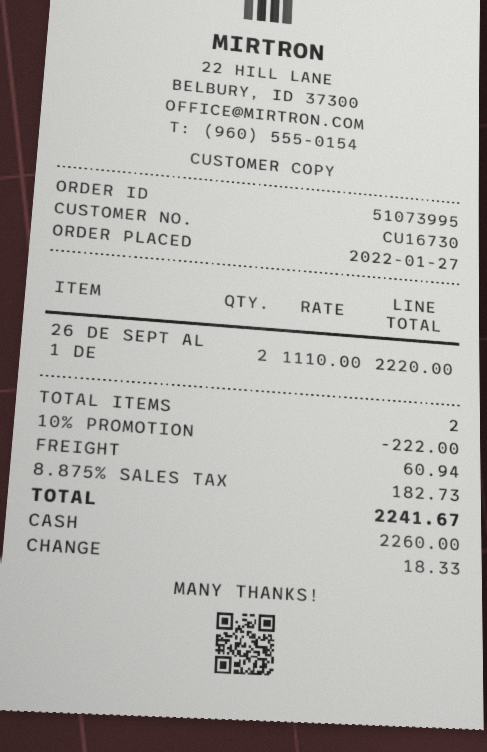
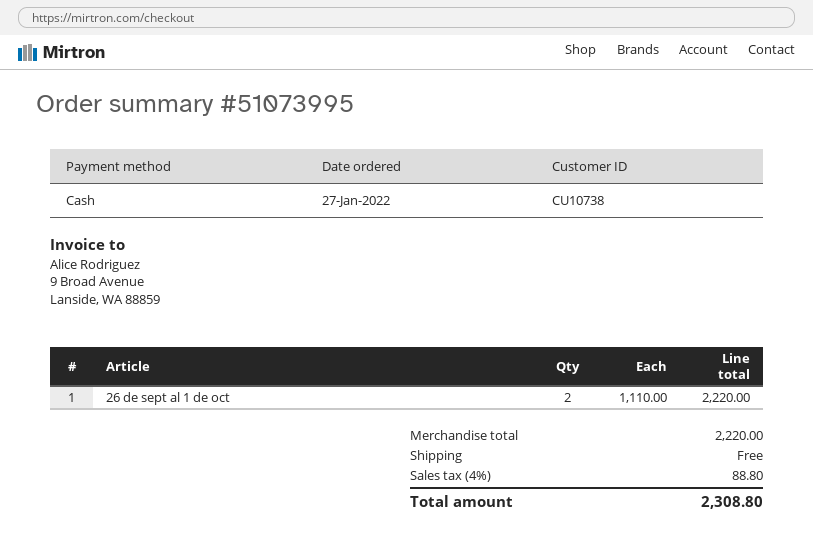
customer number: CU16730 -> CU10738
discount: 10% = 222.00 -> none
shipping: 60.94 -> 0.00
tax: 8.875% = 182.73 -> 4% = 88.80
total: 2241.67 -> 2308.80

